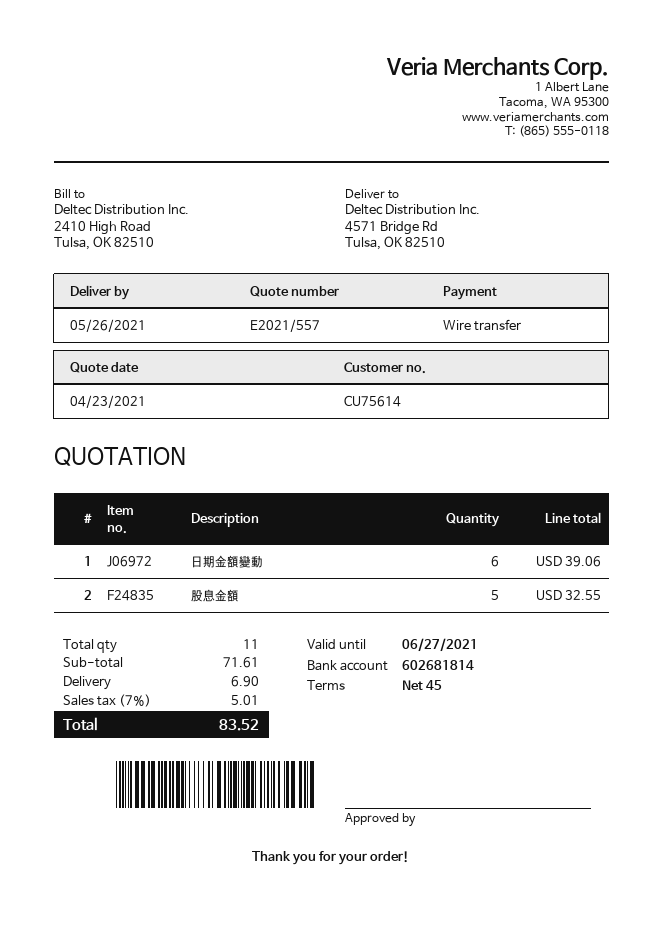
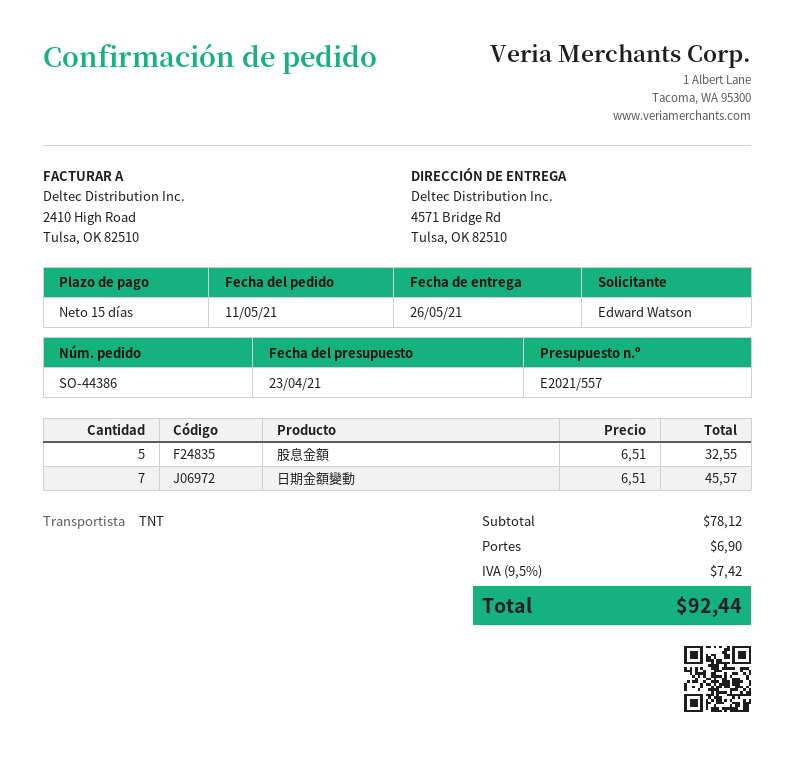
payment terms: 45 days -> 15 days
日期金額變動: 6 for 39.06 -> 7 for 45.57
subtotal: 71.61 -> 78.12
tax: 7% = 5.01 -> 9.5% = 7.42
total: 83.52 -> 92.44

